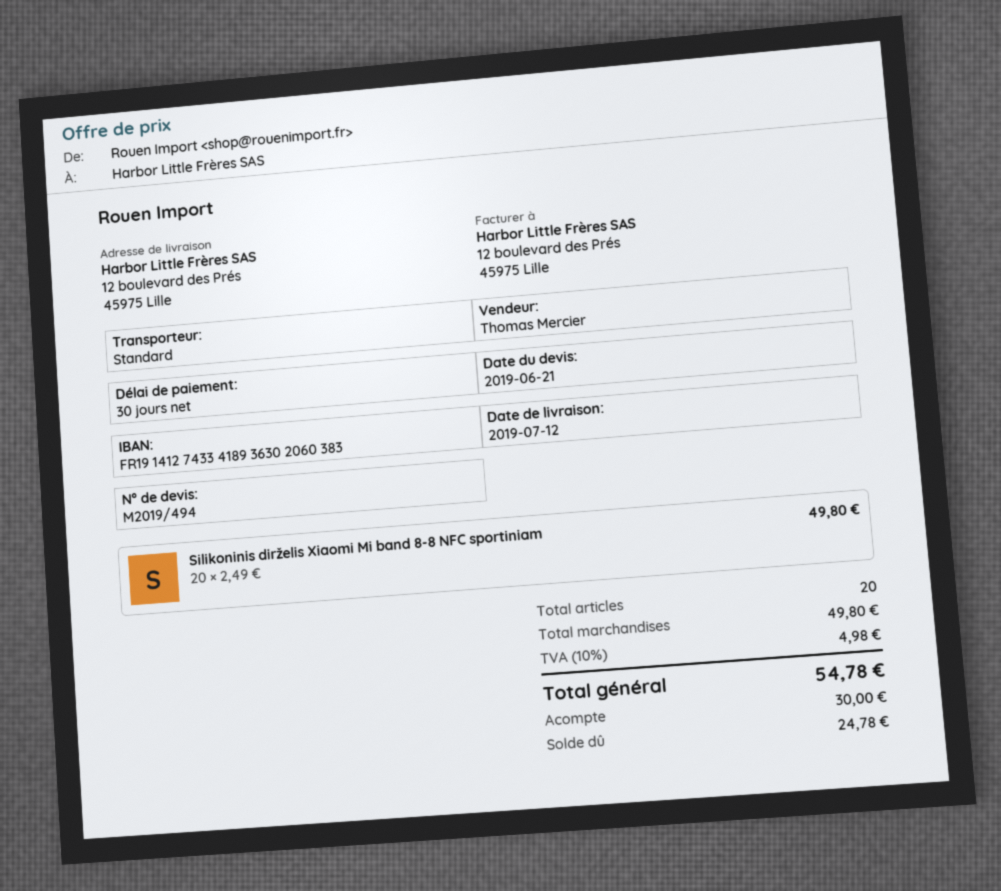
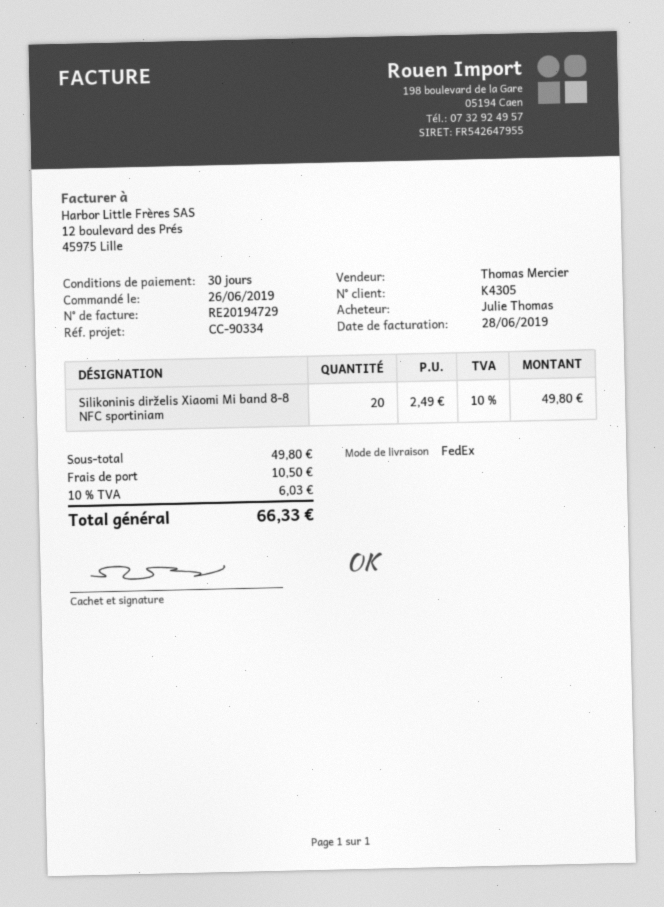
shipping method: standard -> FedEx
shipping: none -> 10.50
tax: 10% = 4.98 -> 10% = 6.03
total: 54.78 -> 66.33

